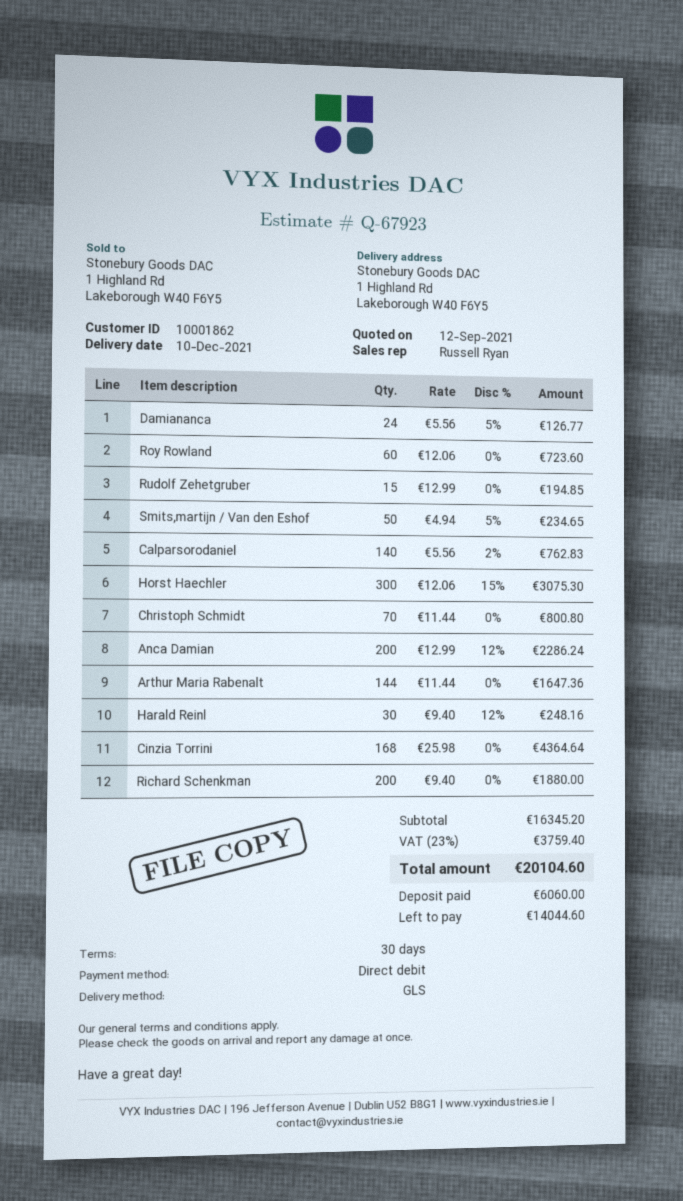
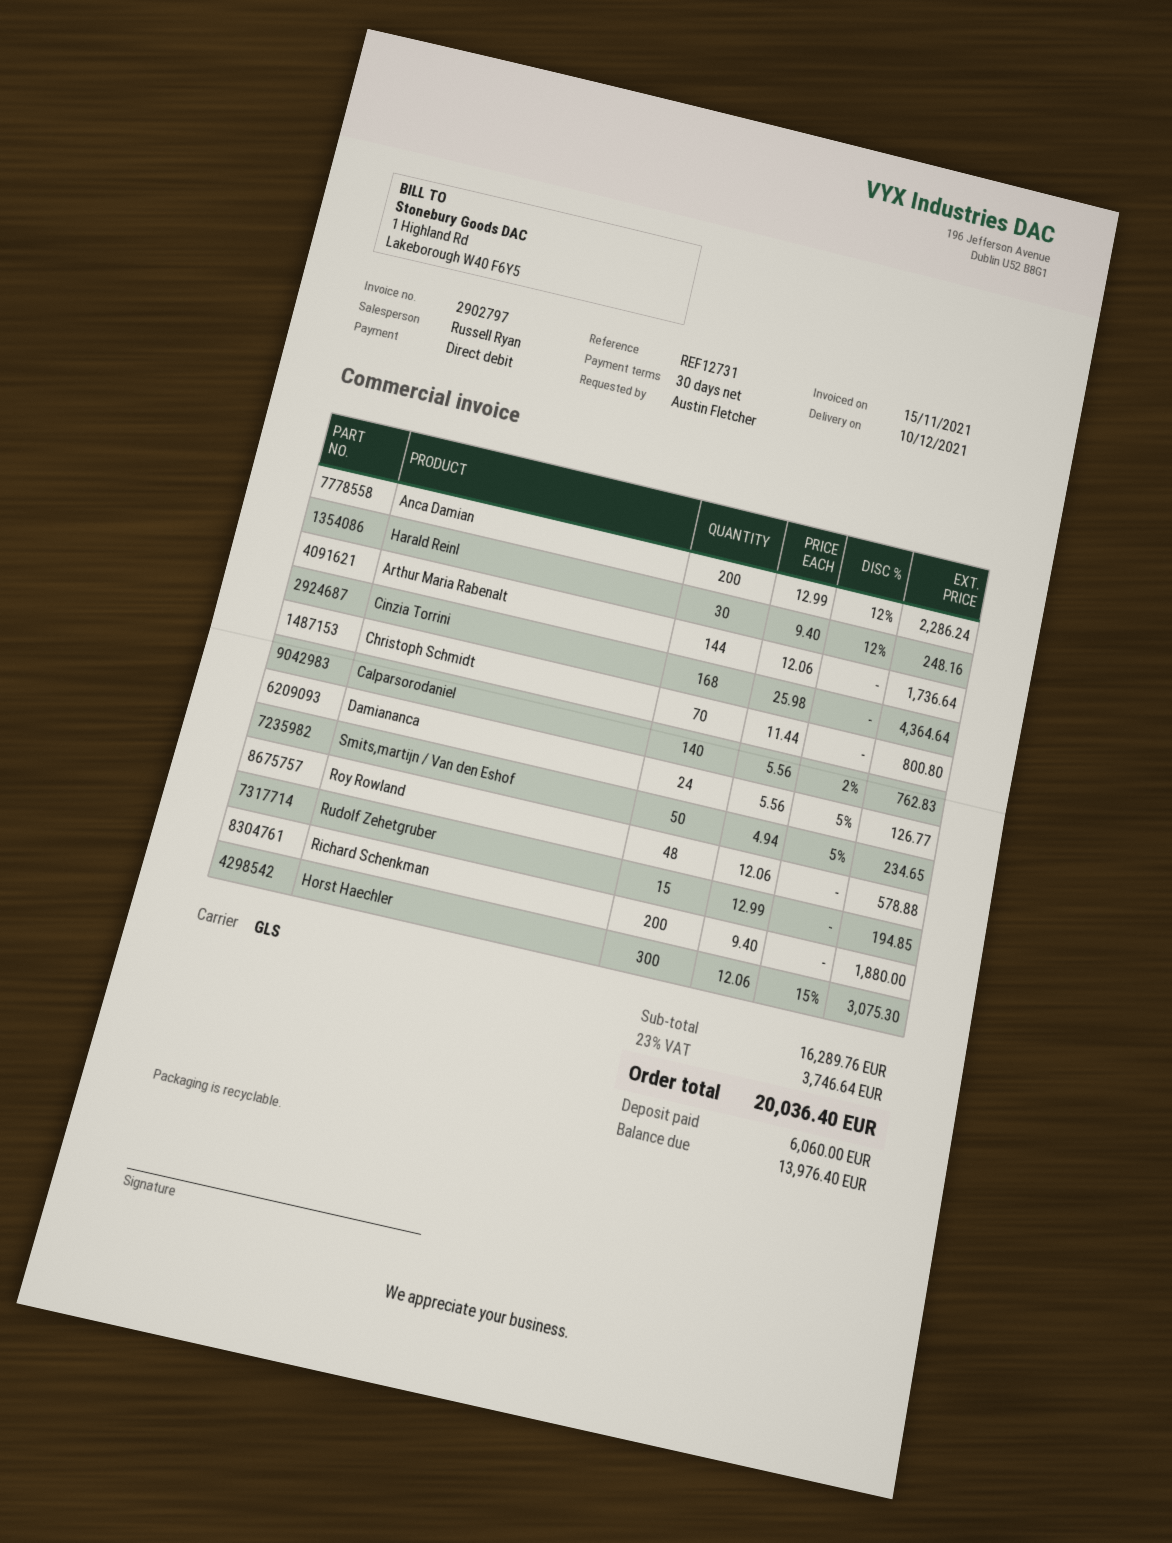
Roy Rowland: 60 x 12.06 = 723.60 -> 48 x 12.06 = 578.88
Arthur Maria Rabenalt: 144 x 11.44 = 1647.36 -> 144 x 12.06 = 1736.64
subtotal: 16345.20 -> 16289.76
tax: 23% = 3759.40 -> 23% = 3746.64
total: 20104.60 -> 20036.40
balance: 14044.60 -> 13976.40

